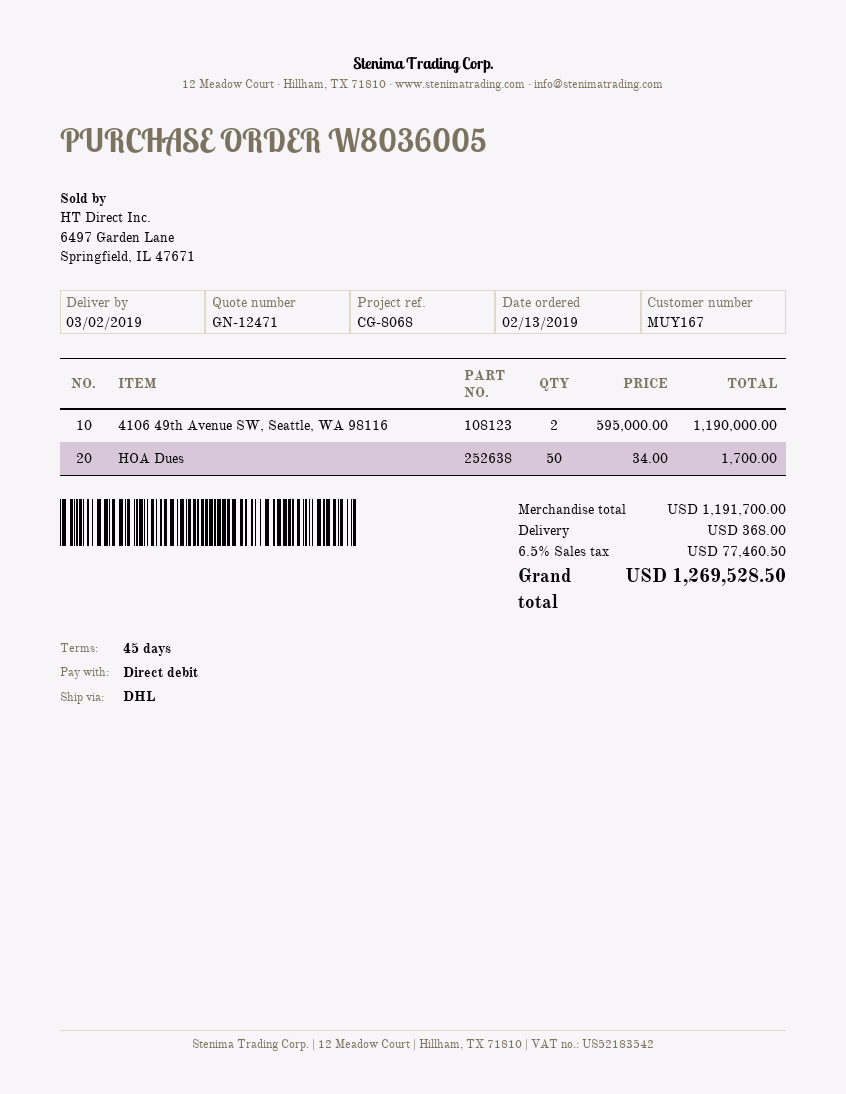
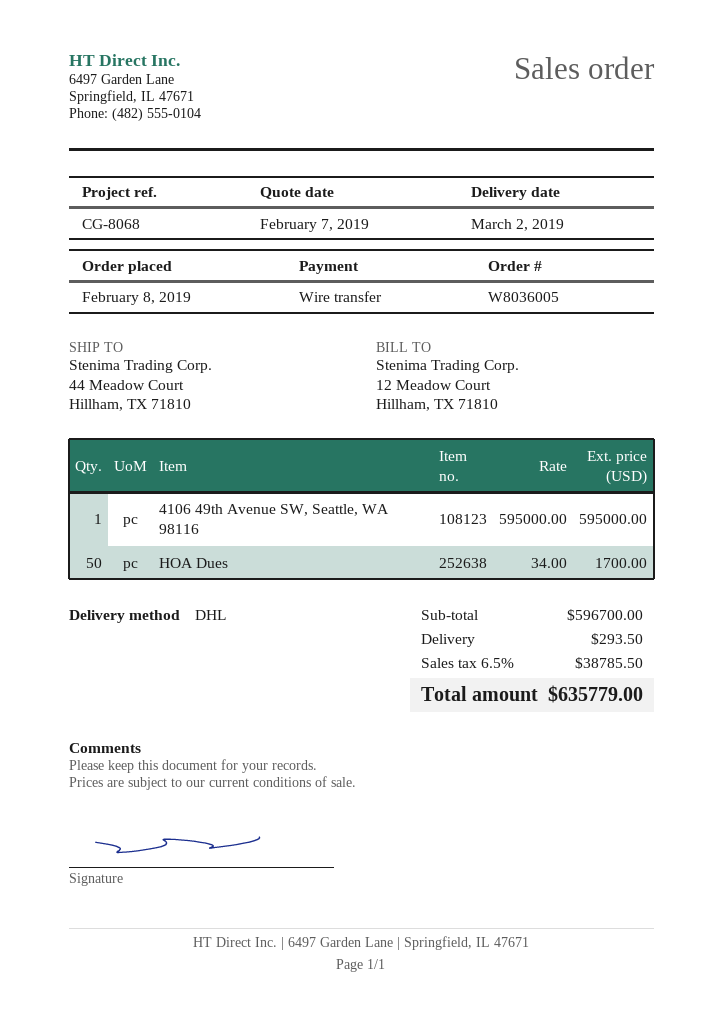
order date: 2019-02-13 -> 2019-02-08
payment method: direct debit -> bank transfer
4106 49th Avenue SW, Seattle, WA 98116: 2 x 595000.00 = 1190000.00 -> 1 x 595000.00 = 595000.00
subtotal: 1191700.00 -> 596700.00
shipping: 368.00 -> 293.50
tax: 6.5% = 77460.50 -> 6.5% = 38785.50
total: 1269528.50 -> 635779.00

